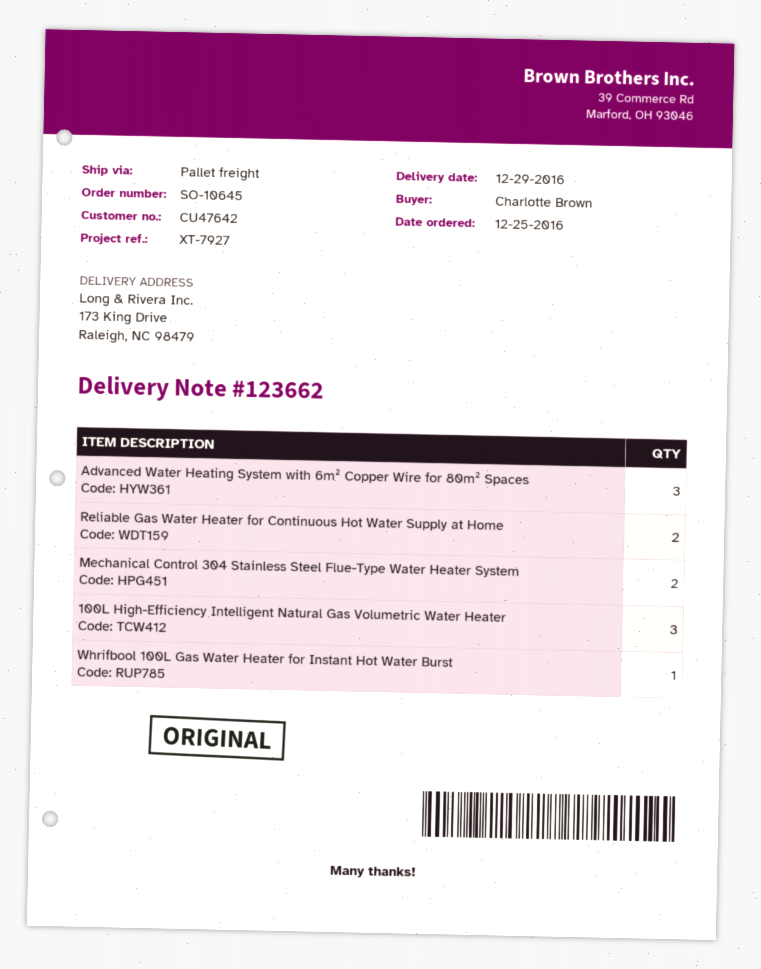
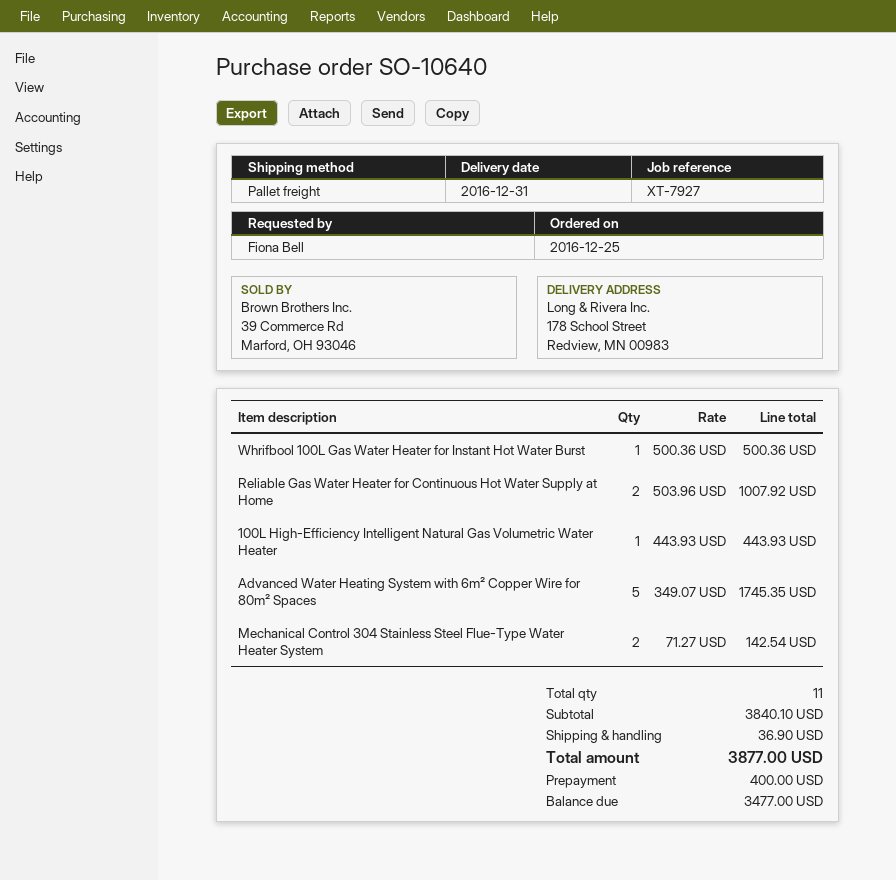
order number: SO-10645 -> SO-10640
delivery date: 2016-12-29 -> 2016-12-31
ordered by: Charlotte Brown -> Fiona Bell
ship to: 173 King Drive, Raleigh, NC 98479 -> 178 School Street, Redview, MN 00983
Advanced Water Heating System with 6m² Copper Wire for 80m² Spaces: 3 -> 5
100L High-Efficiency Intelligent Natural Gas Volumetric Water Heater: 3 -> 1

